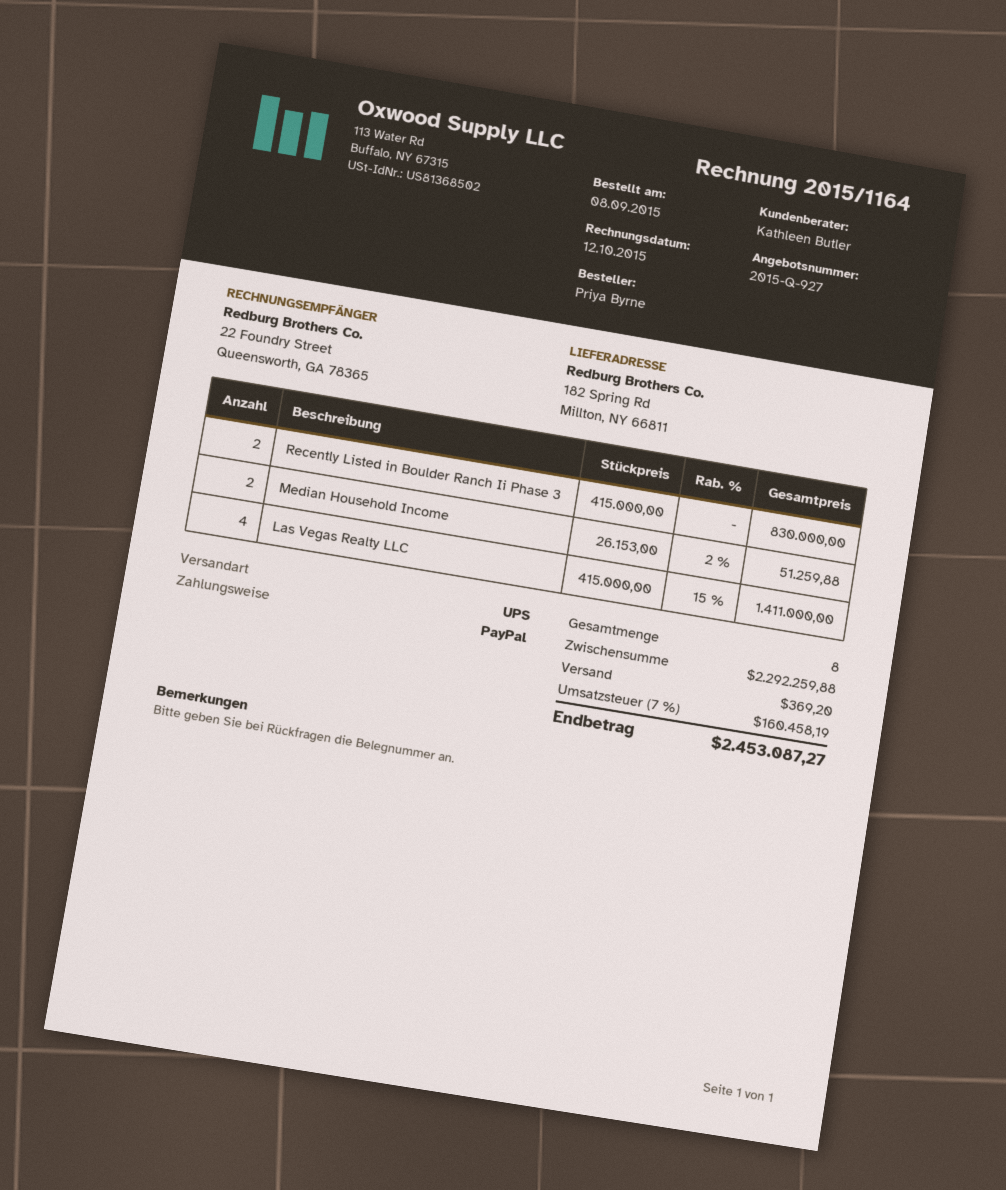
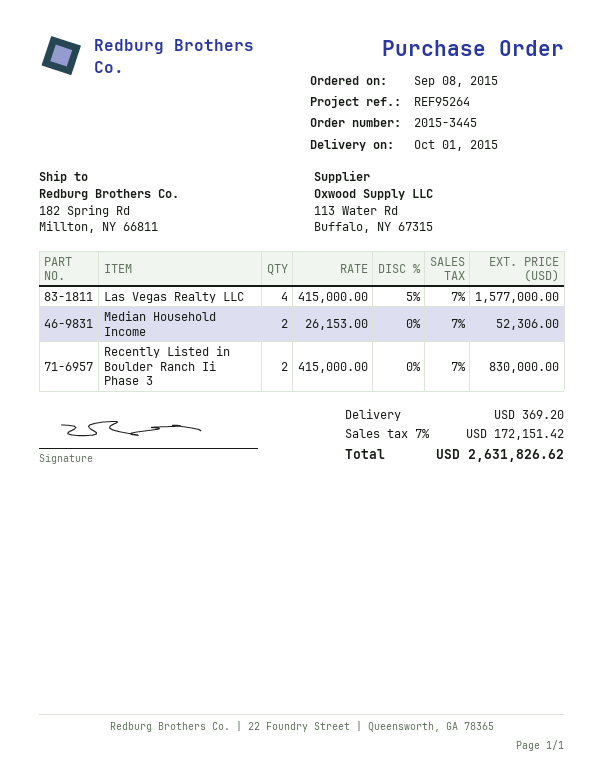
Median Household Income: 2 x 26153.00 - 2% = 51259.88 -> 2 x 26153.00 = 52306.00
Las Vegas Realty LLC: 4 x 415000.00 - 15% = 1411000.00 -> 4 x 415000.00 - 5% = 1577000.00
tax: 7% = 160458.19 -> 7% = 172151.42
total: 2453087.27 -> 2631826.62

